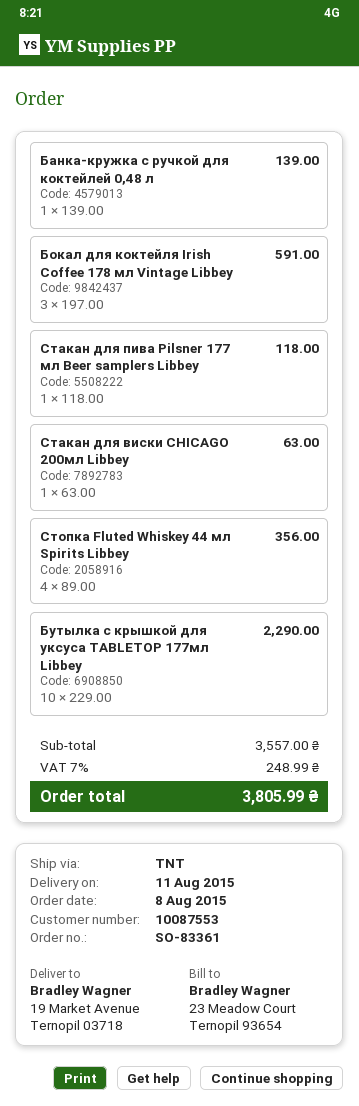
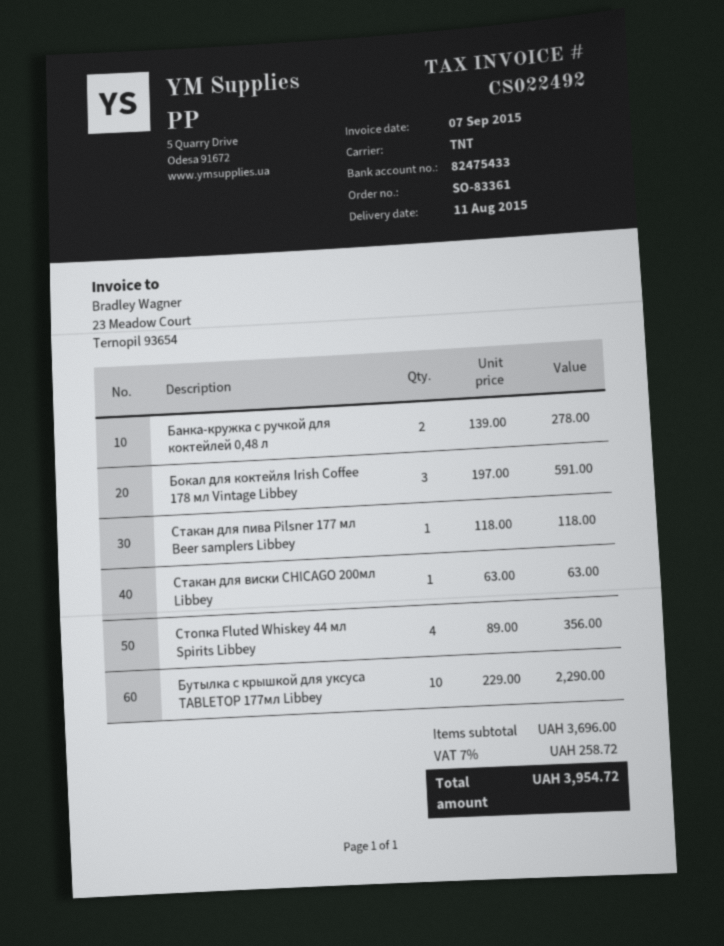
Банка-кружка c ручкой для коктейлей 0,48 л: 1 x 139.00 = 139.00 -> 2 x 139.00 = 278.00
subtotal: 3557.00 -> 3696.00
tax: 7% = 248.99 -> 7% = 258.72
total: 3805.99 -> 3954.72

